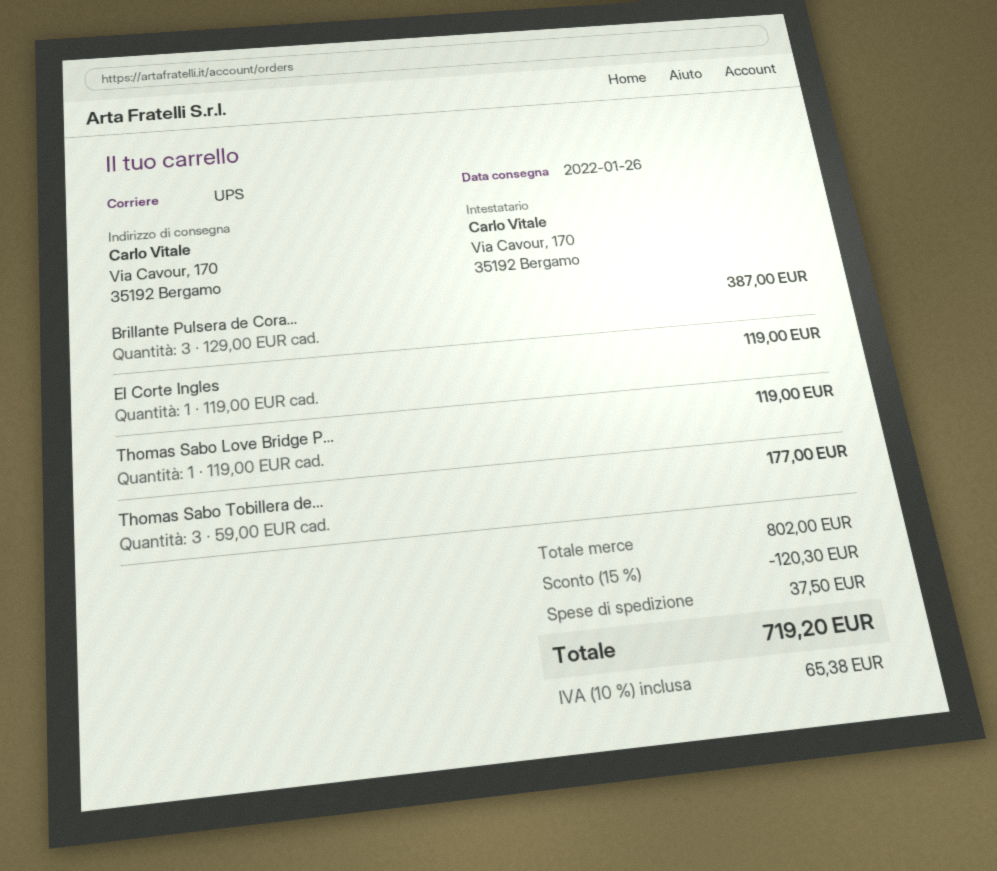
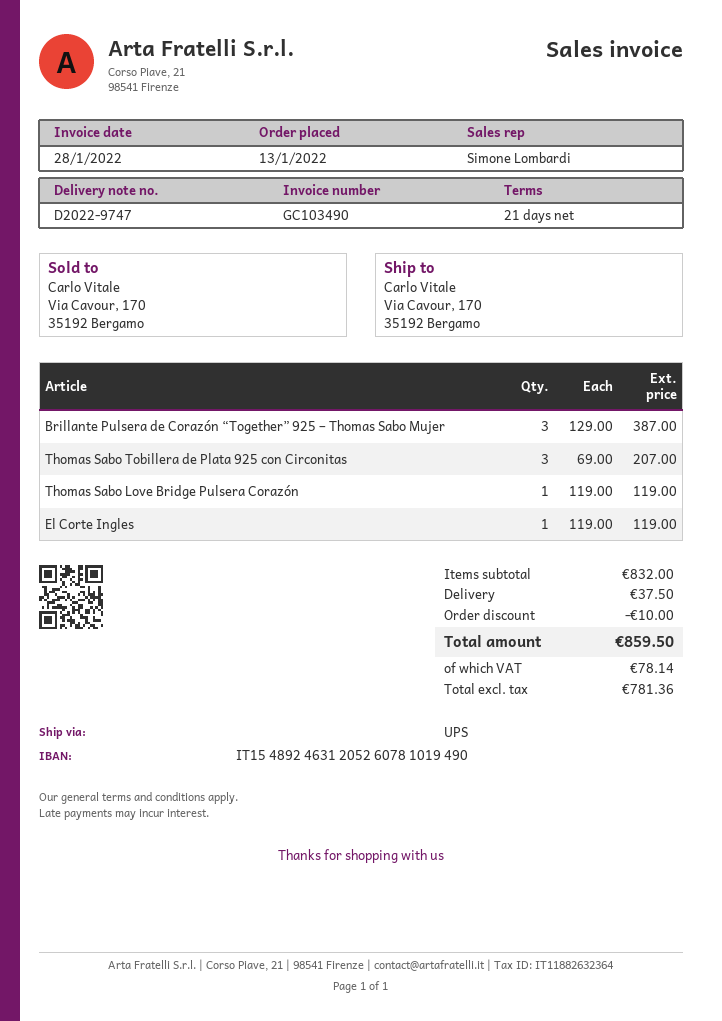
Thomas Sabo Tobillera de...: 3 x 59.00 = 177.00 -> 3 x 69.00 = 207.00
subtotal: 802.00 -> 832.00
discount: 120.30 -> 10.00
tax: 65.38 -> 78.14
total: 719.20 -> 859.50

